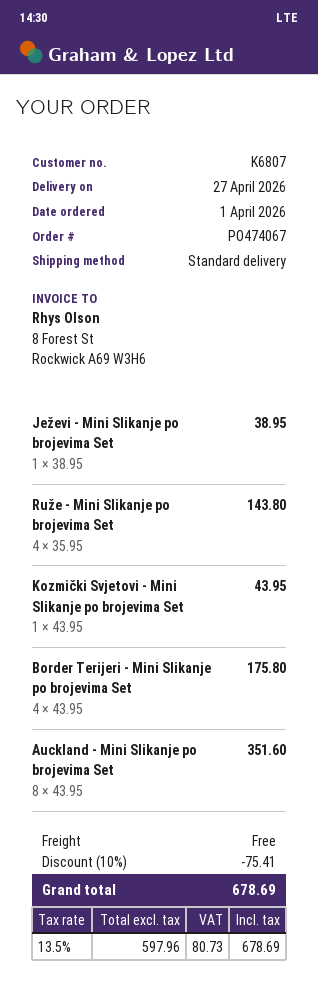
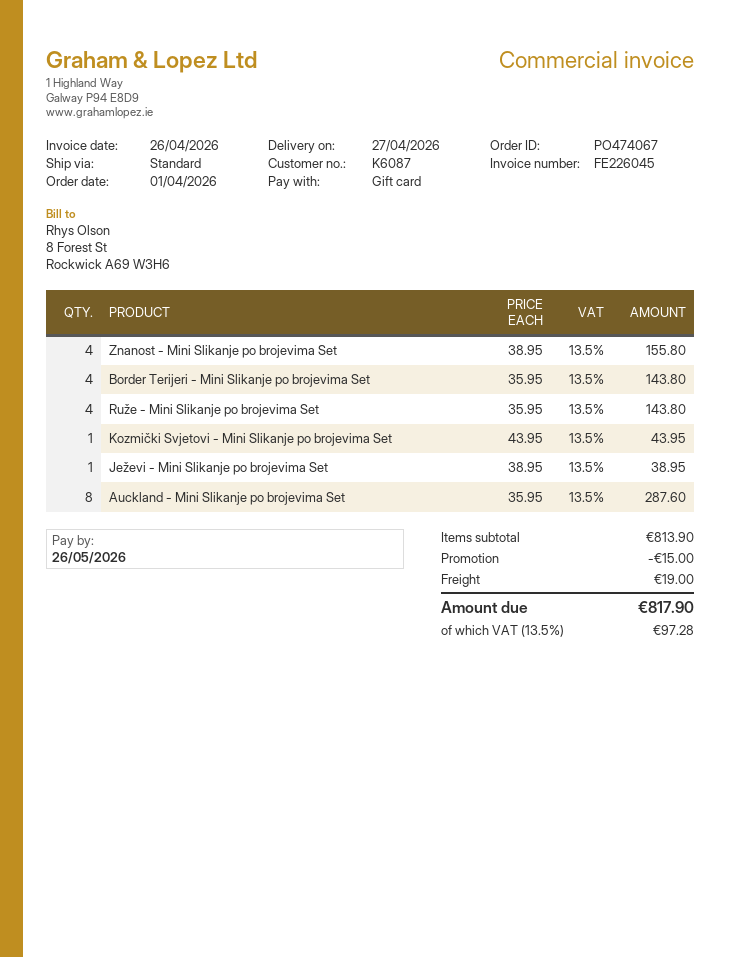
customer number: K6807 -> K6087
Border Terijeri - Mini Slikanje po brojevima Set: 4 x 43.95 = 175.80 -> 4 x 35.95 = 143.80
Auckland - Mini Slikanje po brojevima Set: 8 x 43.95 = 351.60 -> 8 x 35.95 = 287.60
Znanost - Mini Slikanje po brojevima Set: none -> 4 x 38.95 = 155.80
discount: 75.41 -> 15.00
shipping: 0.00 -> 19.00
tax: 13.5% = 80.73 -> 13.5% = 97.28
total: 678.69 -> 817.90

